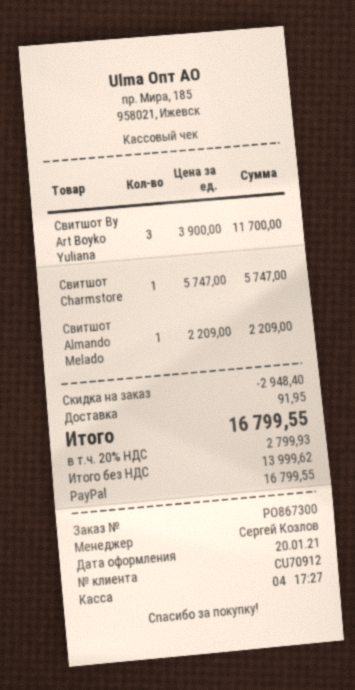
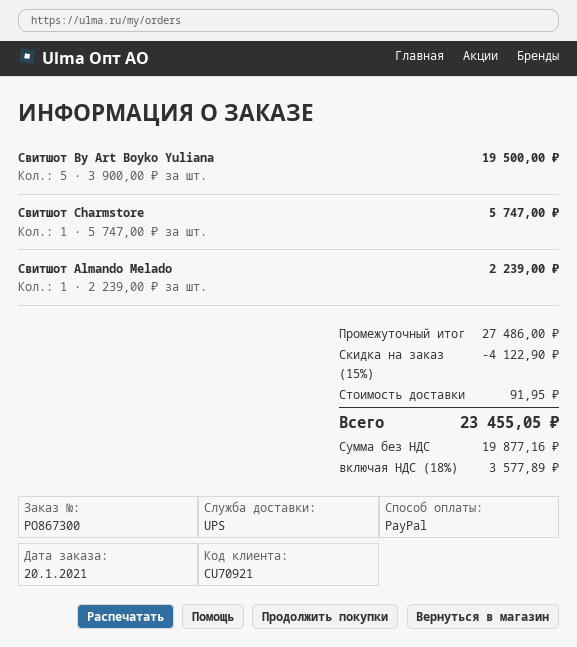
customer number: CU70912 -> CU70921
Свитшот By Art Boyko Yuliana: 3 x 3900.00 = 11700.00 -> 5 x 3900.00 = 19500.00
Свитшот Almando Melado: 1 x 2209.00 = 2209.00 -> 1 x 2239.00 = 2239.00
discount: 2948.40 -> 4122.90
net: 13999.62 -> 19877.16
tax: 20% = 2799.93 -> 18% = 3577.89
total: 16799.55 -> 23455.05

